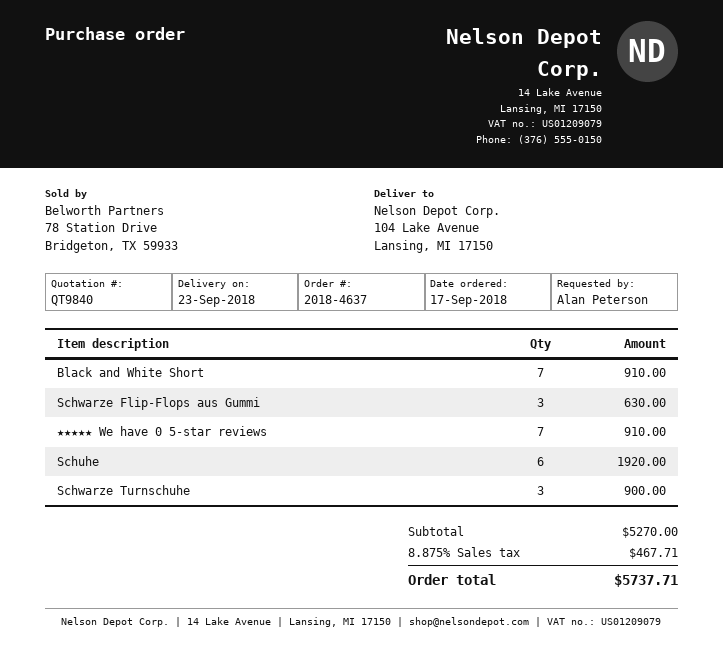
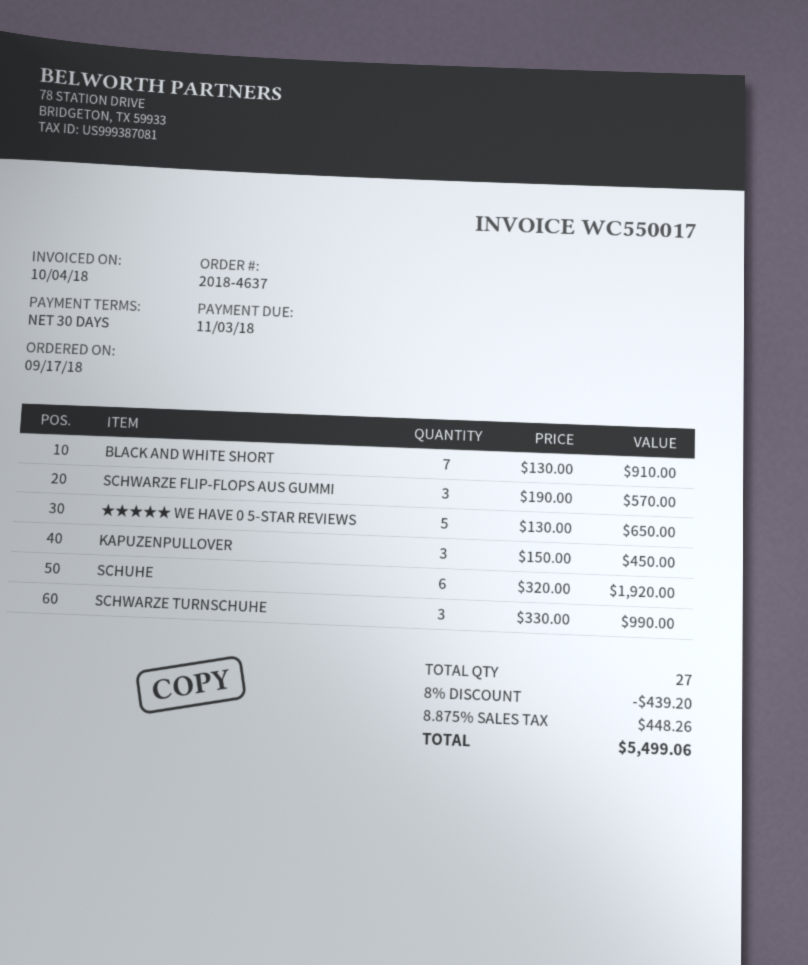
Schwarze Flip-Flops aus Gummi: 3 for 630.00 -> 3 for 570.00
★★★★★ We have 0 5-star reviews: 7 for 910.00 -> 5 for 650.00
Schwarze Turnschuhe: 3 for 900.00 -> 3 for 990.00
KAPUZENPULLOVER: none -> 3 for 450.00
discount: none -> 8% = 439.20
tax: 8.875% = 467.71 -> 8.875% = 448.26
total: 5737.71 -> 5499.06

